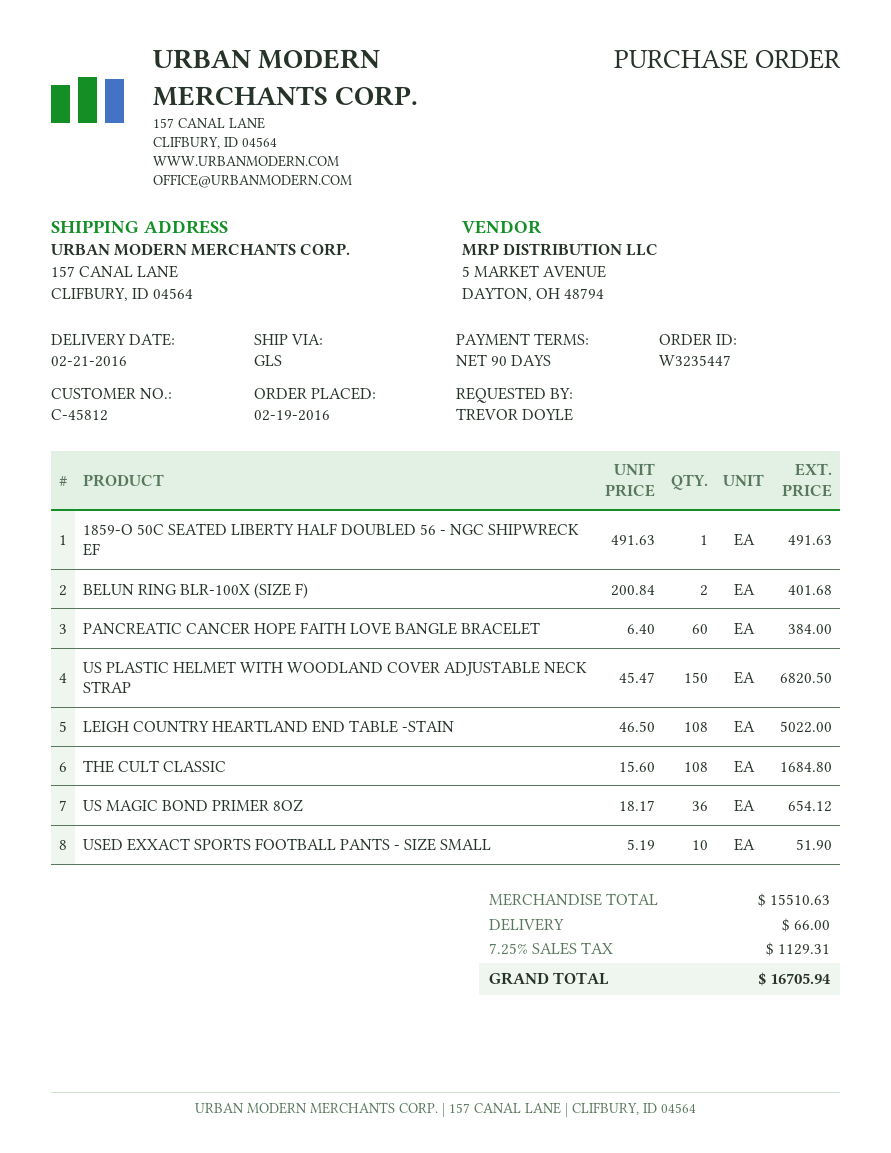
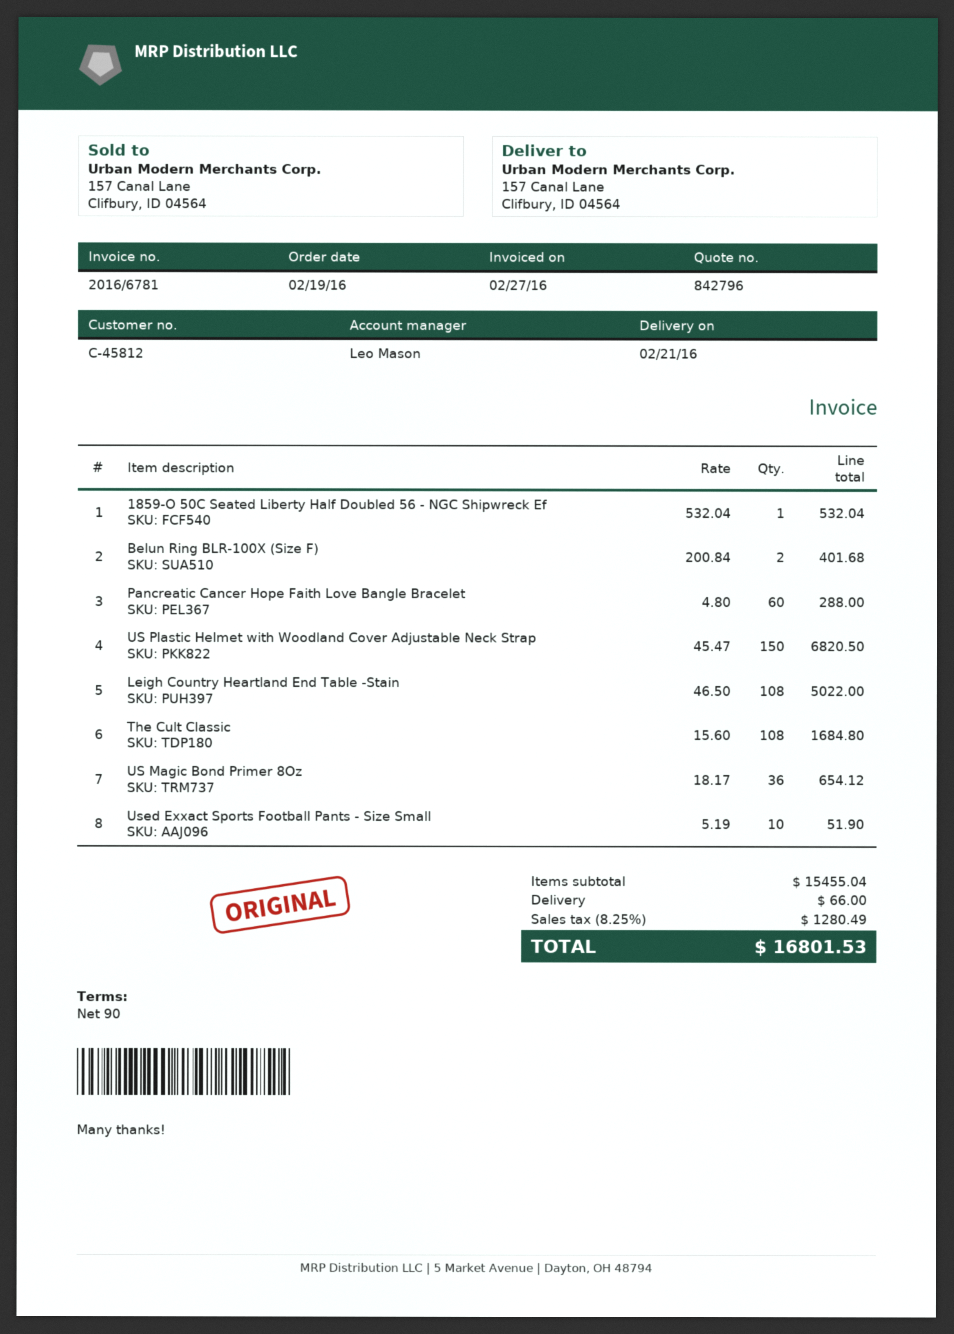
1859-O 50C SEATED LIBERTY HALF DOUBLED 56 - NGC SHIPWRECK EF: 1 x 491.63 = 491.63 -> 1 x 532.04 = 532.04
PANCREATIC CANCER HOPE FAITH LOVE BANGLE BRACELET: 60 x 6.40 = 384.00 -> 60 x 4.80 = 288.00
subtotal: 15510.63 -> 15455.04
tax: 7.25% = 1129.31 -> 8.25% = 1280.49
total: 16705.94 -> 16801.53

